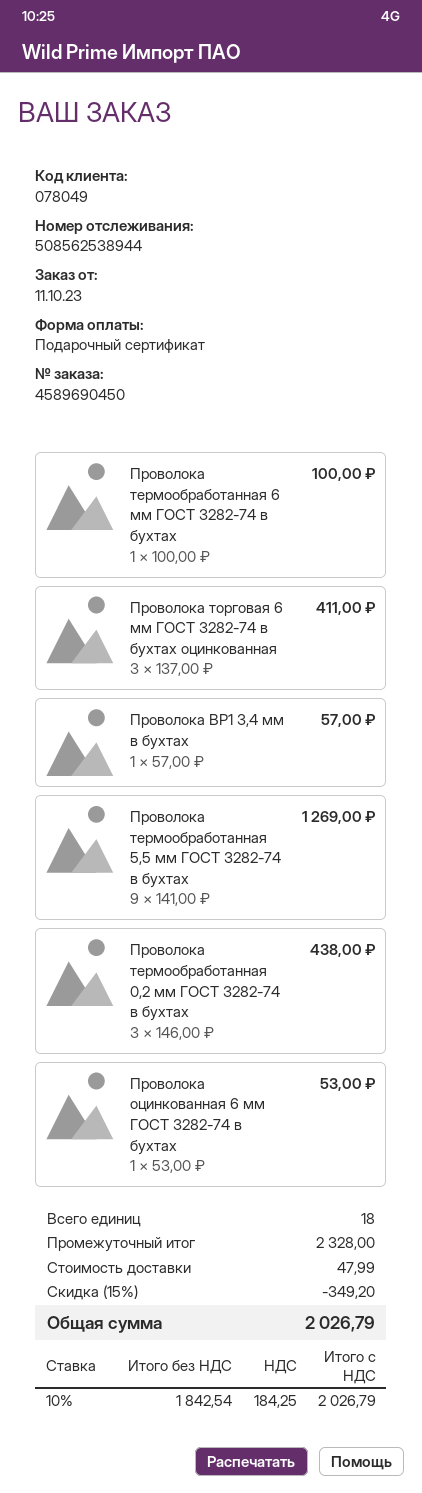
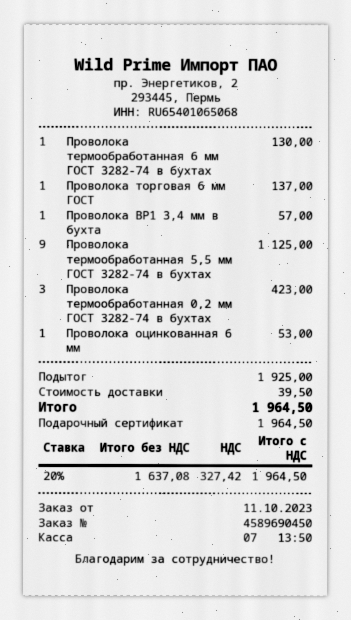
Проволока термообработанная 6 мм ГОСТ 3282-74 в бухтах: 1 for 100.00 -> 1 for 130.00
Проволока торговая 6 мм ГОСТ 3282-74 в бухтах оцинкованная: 3 for 411.00 -> 1 for 137.00
Проволока термообработанная 5,5 мм ГОСТ 3282-74 в бухтах: 9 for 1269.00 -> 9 for 1125.00
Проволока термообработанная 0,2 мм ГОСТ 3282-74 в бухтах: 3 for 438.00 -> 3 for 423.00
subtotal: 2328.00 -> 1925.00
discount: 15% = 349.20 -> none
shipping: 47.99 -> 39.50
net: 1842.54 -> 1637.08
tax: 10% = 184.25 -> 20% = 327.42
total: 2026.79 -> 1964.50

